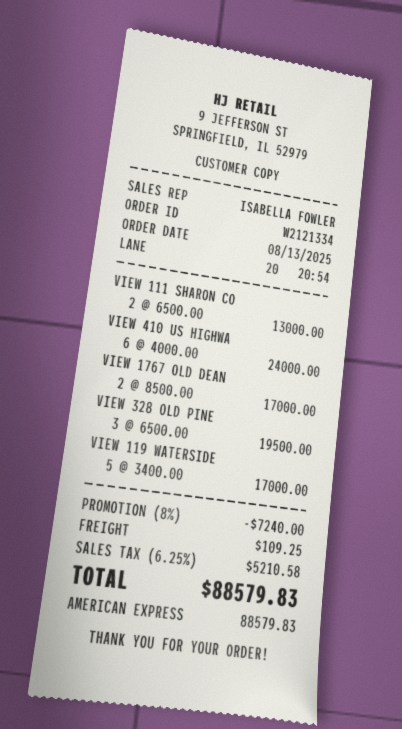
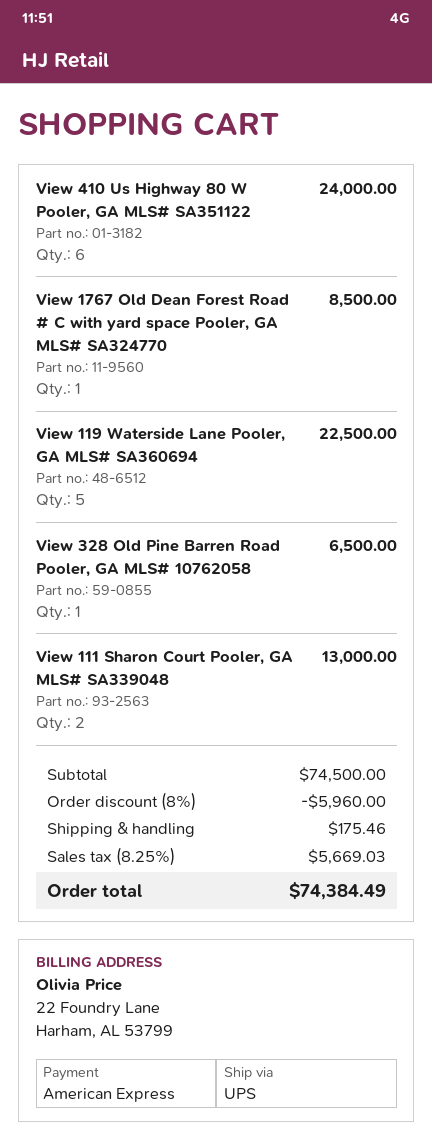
VIEW 1767 OLD DEAN: 2 for 17000.00 -> 1 for 8500.00
VIEW 328 OLD PINE: 3 for 19500.00 -> 1 for 6500.00
VIEW 119 WATERSIDE: 5 for 17000.00 -> 5 for 22500.00
discount: 8% = 7240.00 -> 8% = 5960.00
shipping: 109.25 -> 175.46
tax: 6.25% = 5210.58 -> 8.25% = 5669.03
total: 88579.83 -> 74384.49

